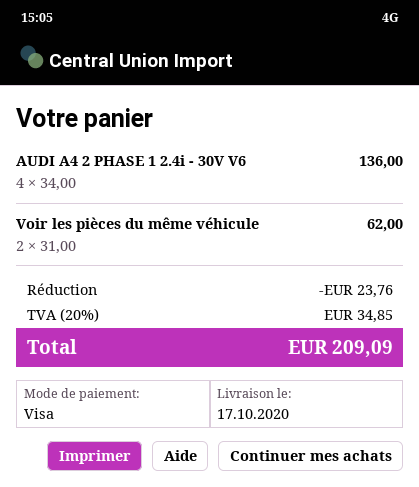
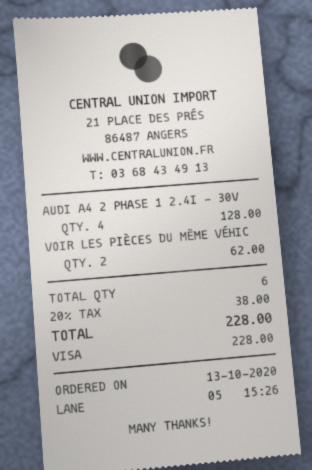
AUDI A4 2 PHASE 1 2.4i - 30V V6: 4 for 136.00 -> 4 for 128.00
discount: 23.76 -> none
tax: 20% = 34.85 -> 20% = 38.00
total: 209.09 -> 228.00

